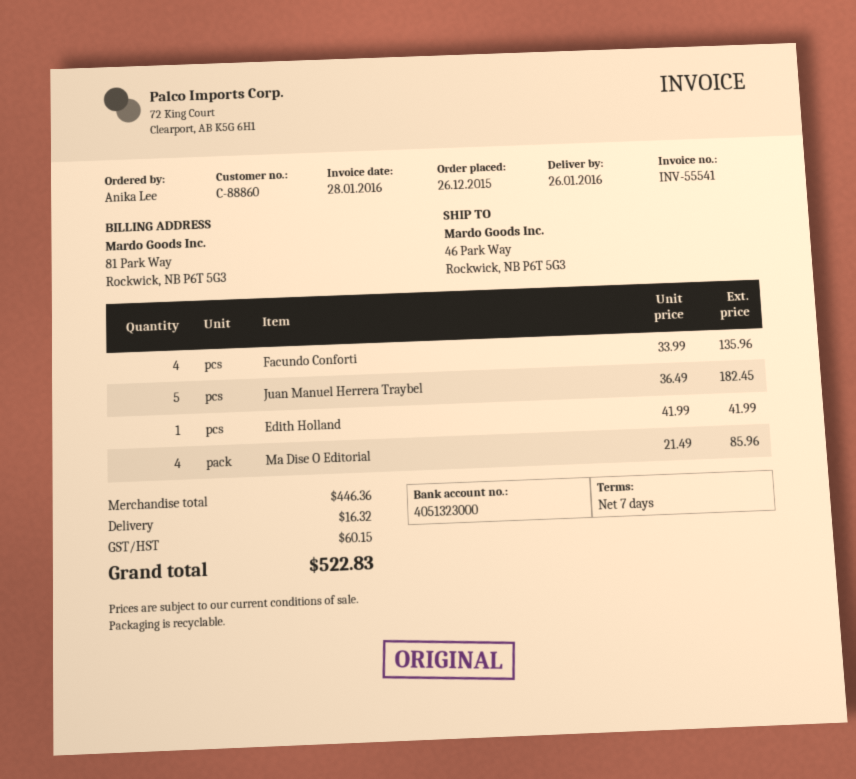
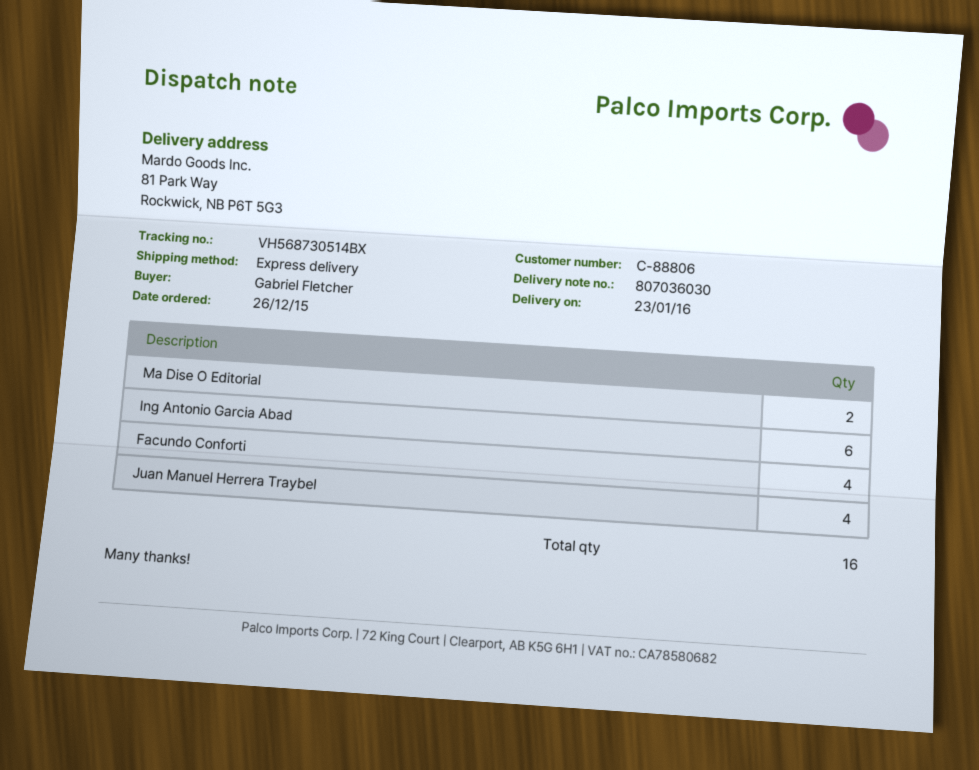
delivery date: 2016-01-26 -> 2016-01-23
customer number: C-88860 -> C-88806
ordered by: Anika Lee -> Gabriel Fletcher
ship to: 46 Park Way, Rockwick, NB P6T 5G3 -> 81 Park Way, Rockwick, NB P6T 5G3
Juan Manuel Herrera Traybel: 5 -> 4
Edith Holland: 1 -> none
Ma Dise O Editorial: 4 -> 2
Ing Antonio Garcia Abad: none -> 6

